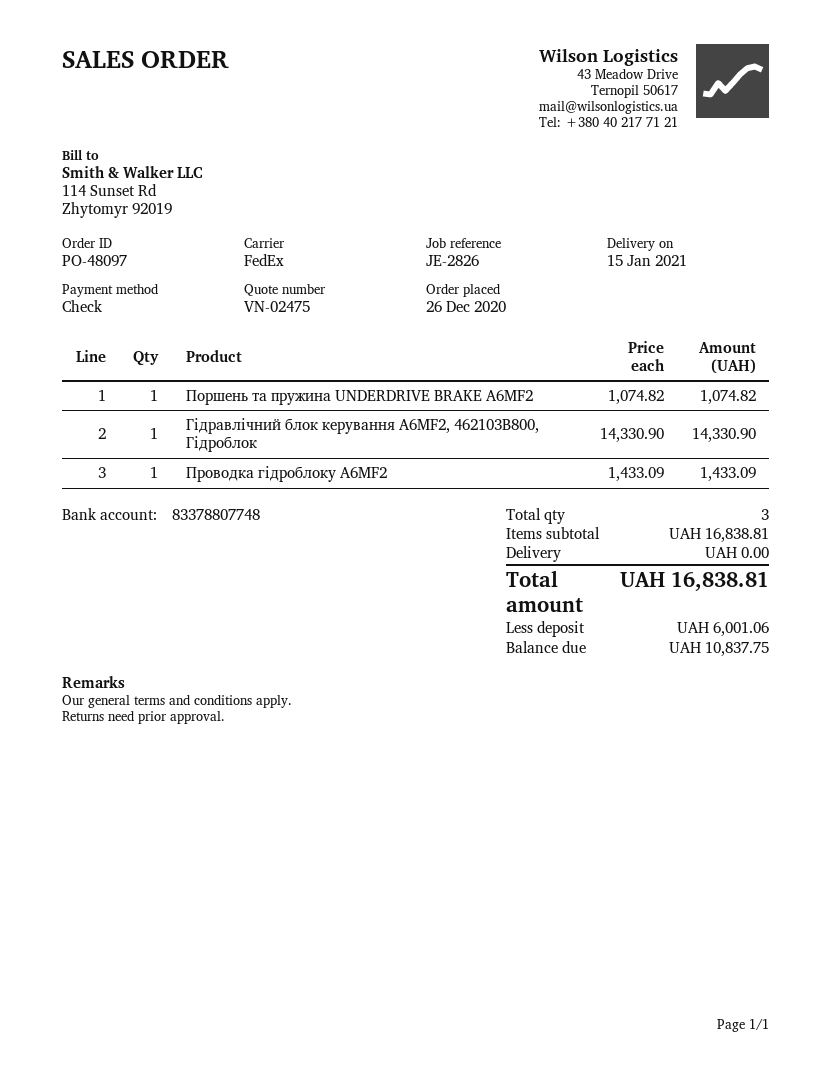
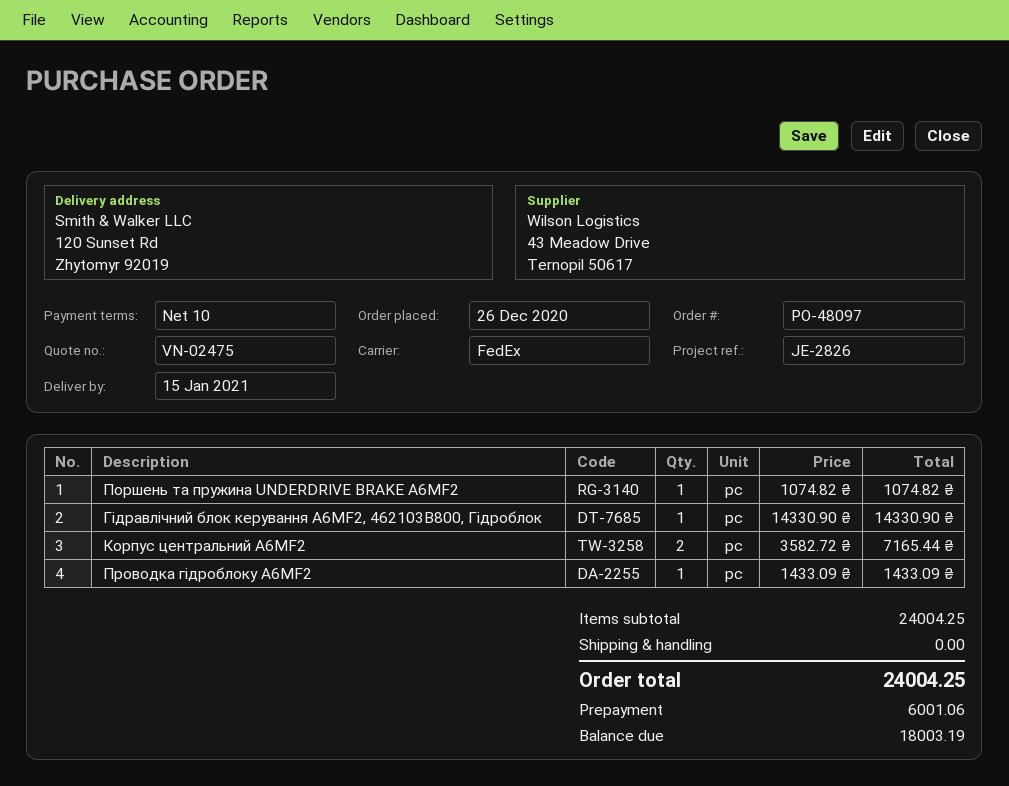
Корпус центральний A6MF2: none -> 2 x 3582.72 = 7165.44
subtotal: 16838.81 -> 24004.25
total: 16838.81 -> 24004.25
balance: 10837.75 -> 18003.19

